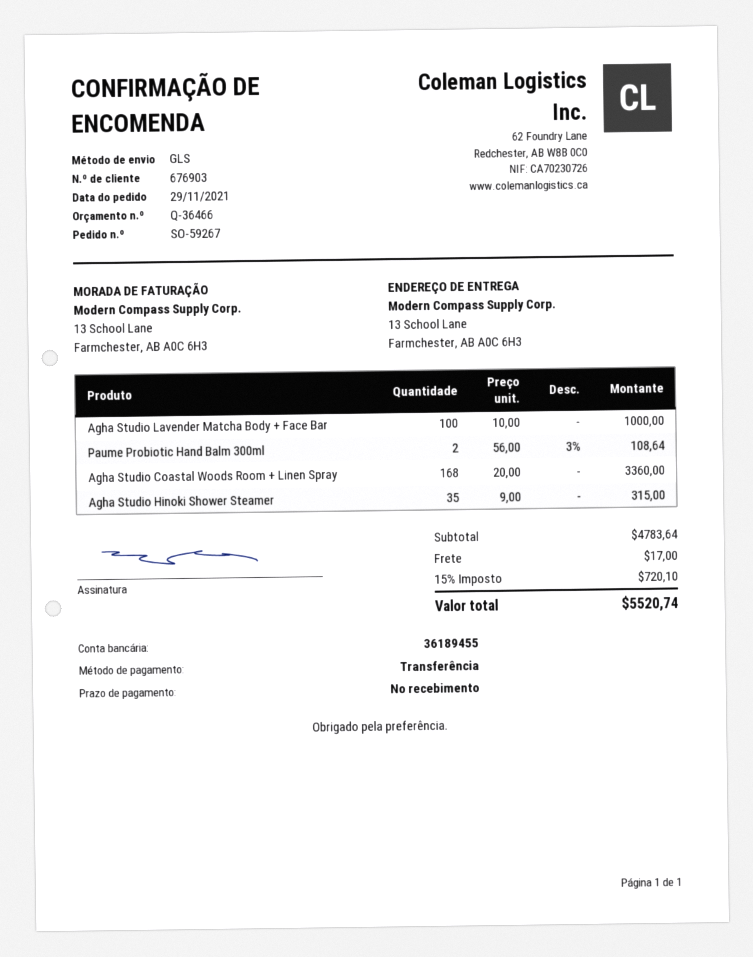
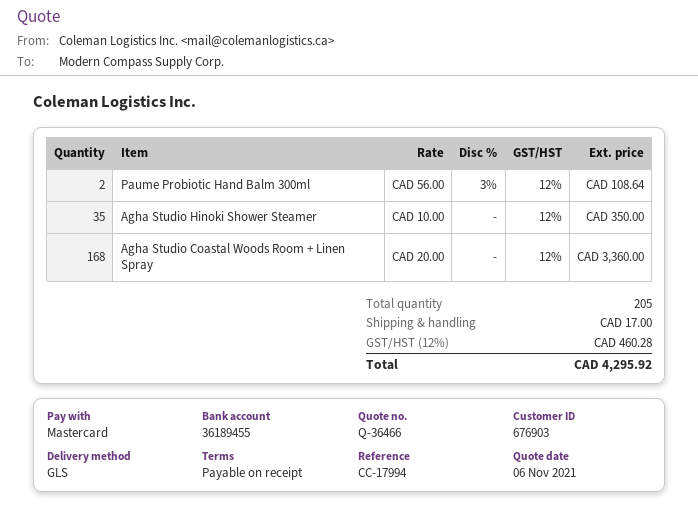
payment method: bank transfer -> Mastercard
Agha Studio Lavender Matcha Body + Face Bar: 100 x 10.00 = 1000.00 -> none
Agha Studio Hinoki Shower Steamer: 35 x 9.00 = 315.00 -> 35 x 10.00 = 350.00
tax: 15% = 720.10 -> 12% = 460.28
total: 5520.74 -> 4295.92

